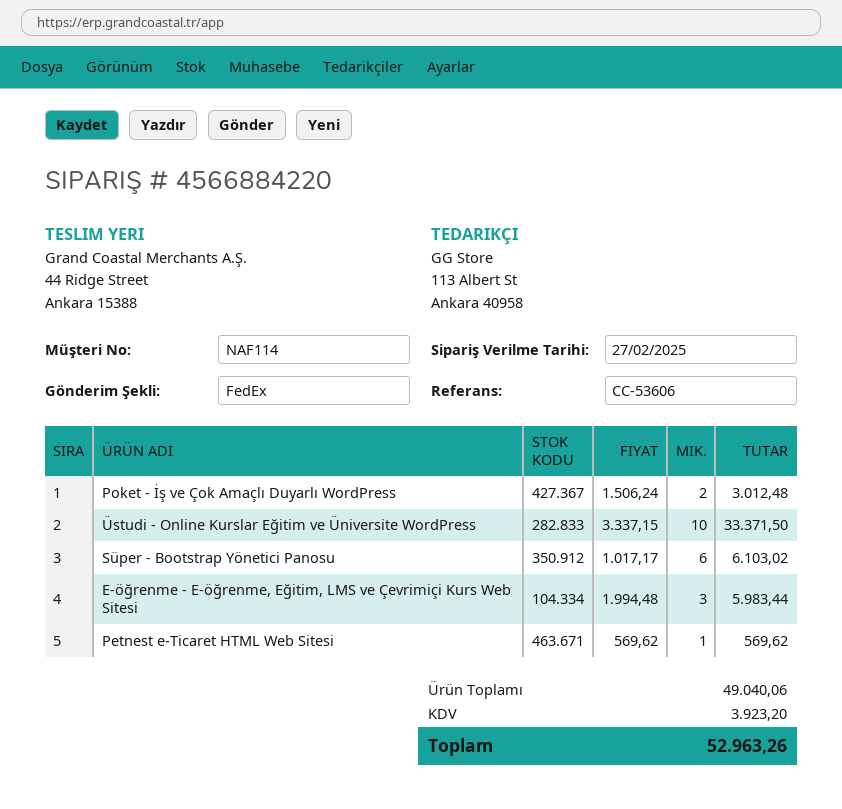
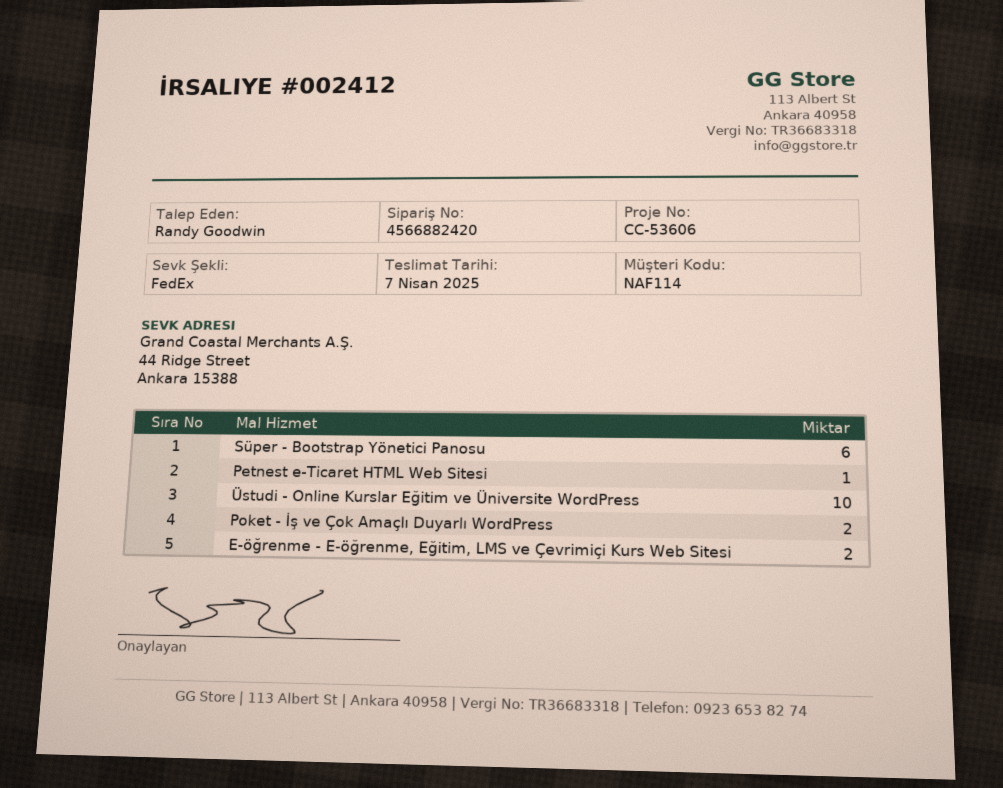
order number: 4566884220 -> 4566882420
E-öğrenme - E-öğrenme, Eğitim, LMS ve Çevrimiçi Kurs Web Sitesi: 3 -> 2

